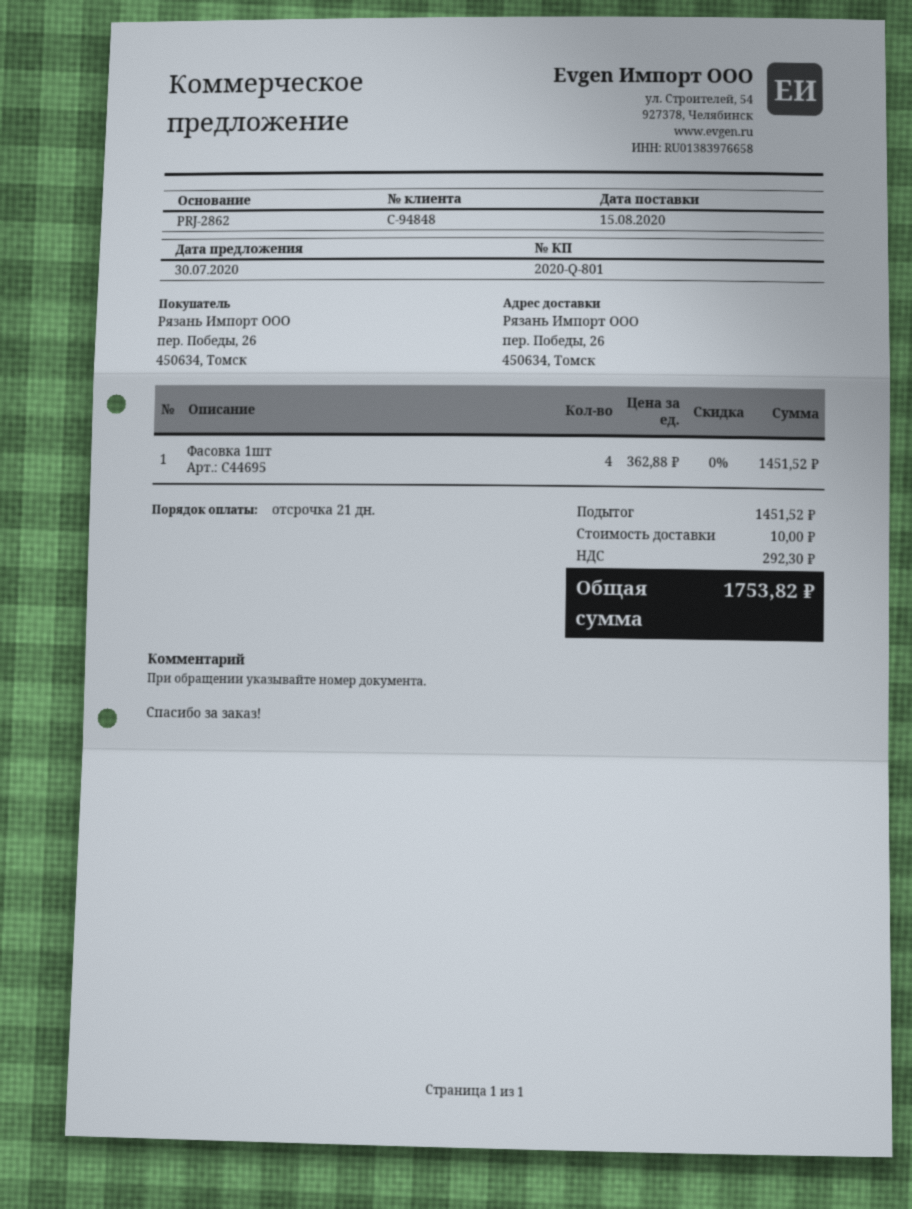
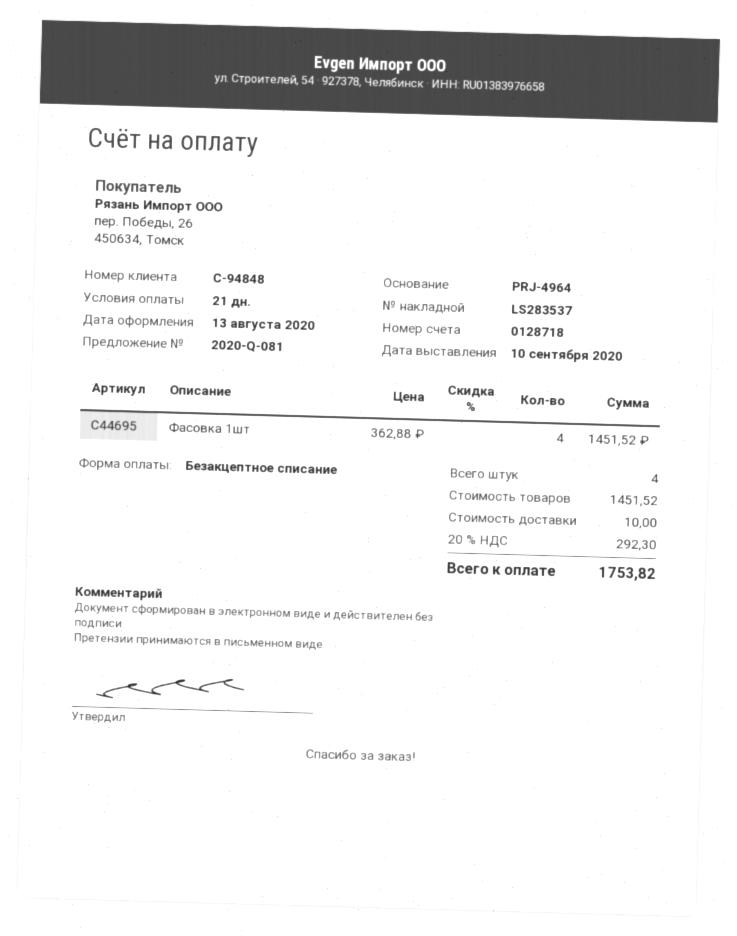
quote number: 2020-Q-801 -> 2020-Q-081
reference: PRJ-2862 -> PRJ-4964

